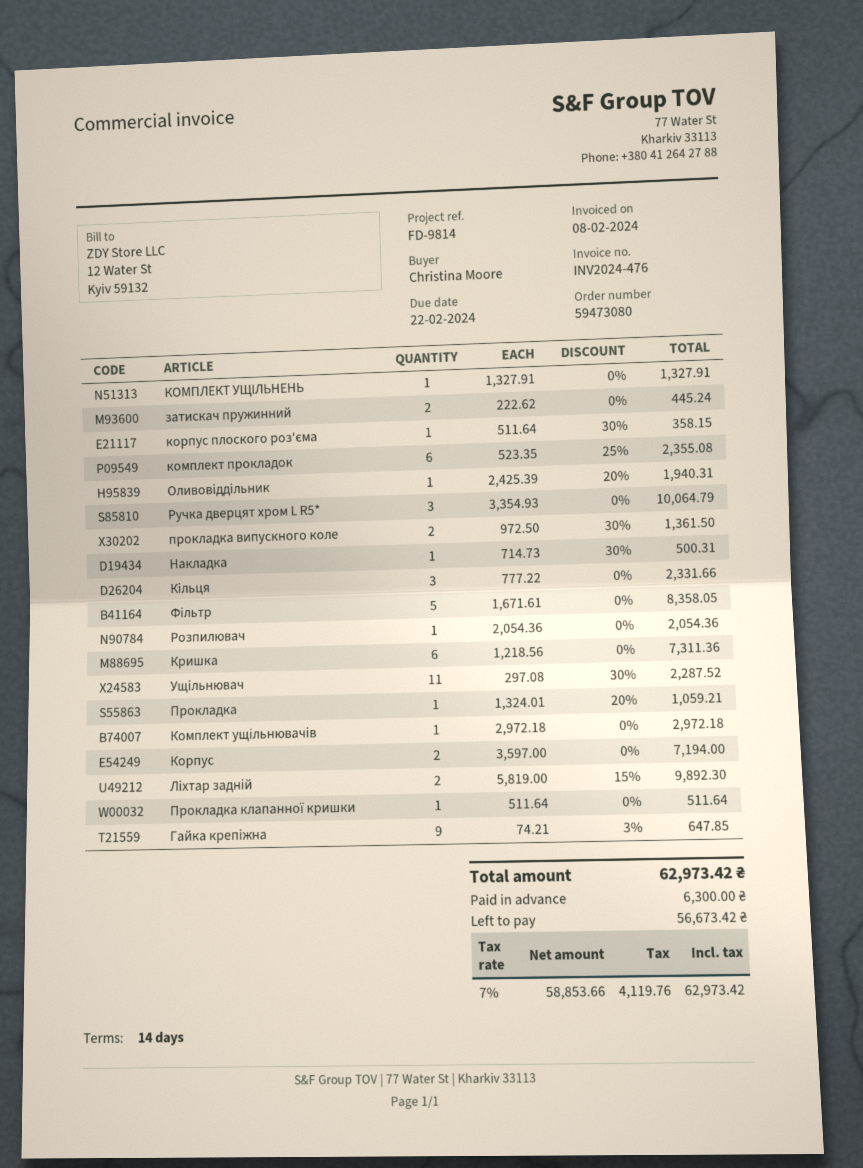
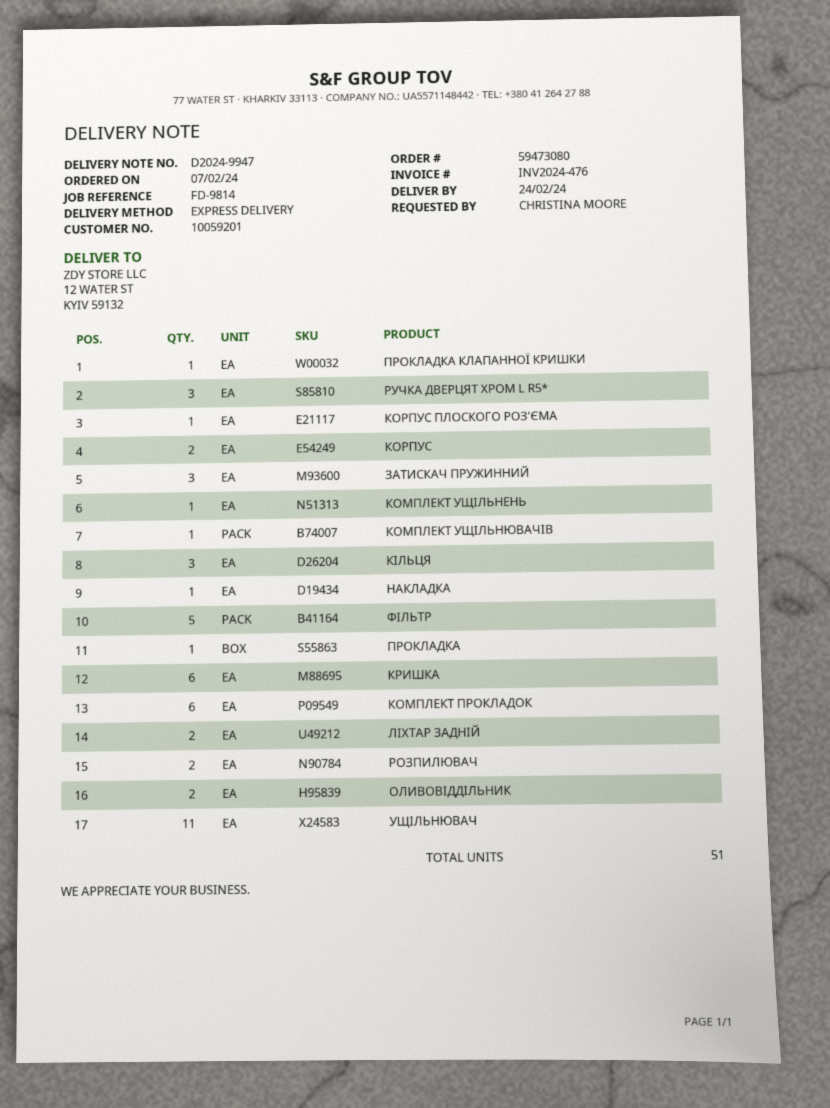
затискач пружинний: 2 -> 3
Оливовіддільник: 1 -> 2
прокладка випускного коле: 2 -> none
Розпилювач: 1 -> 2
Гайка крепіжна: 9 -> none

